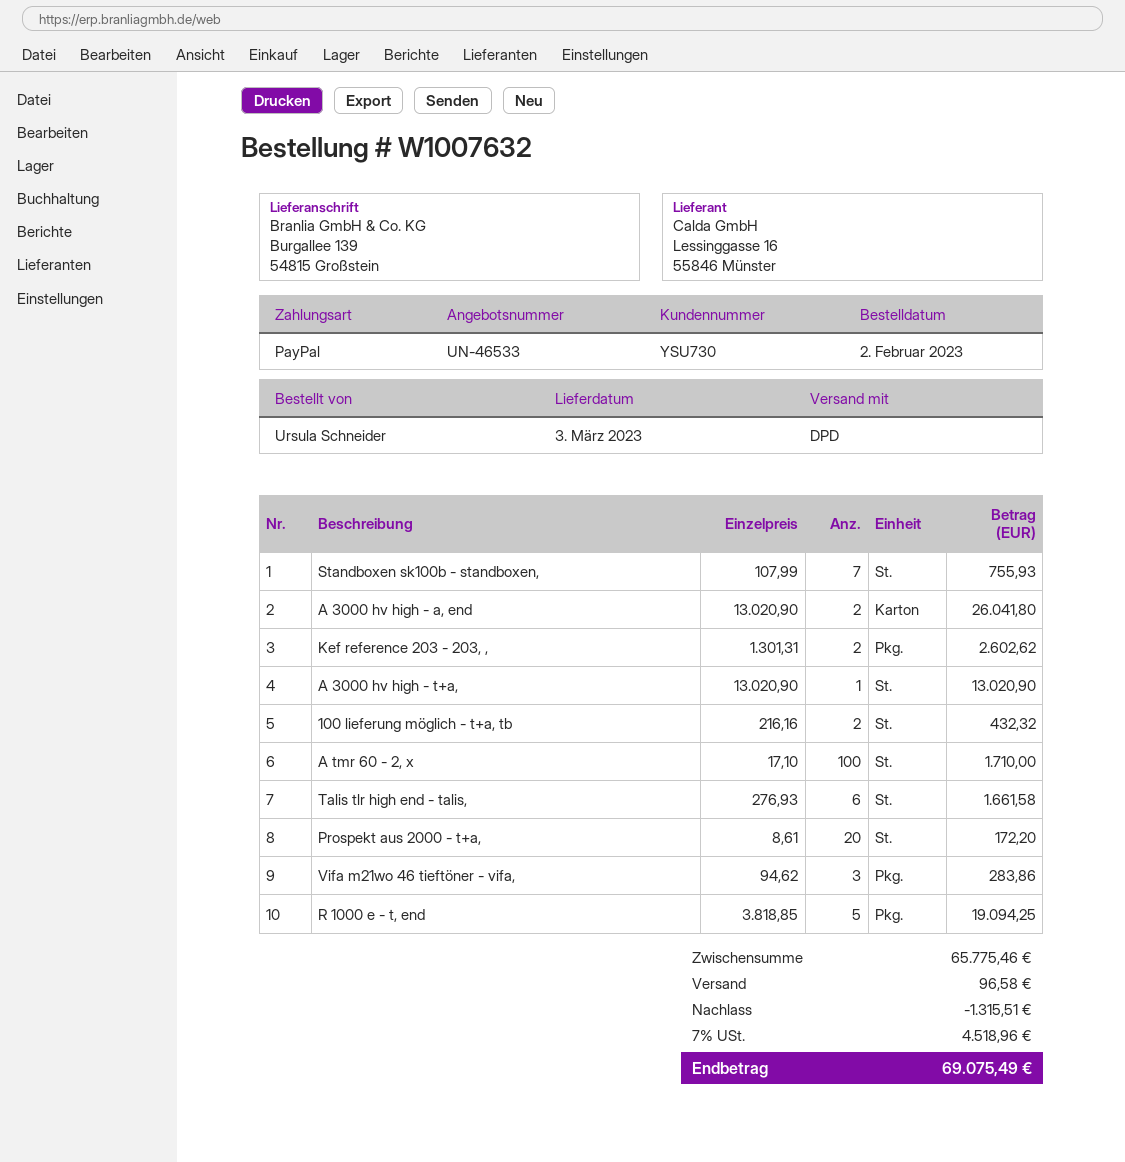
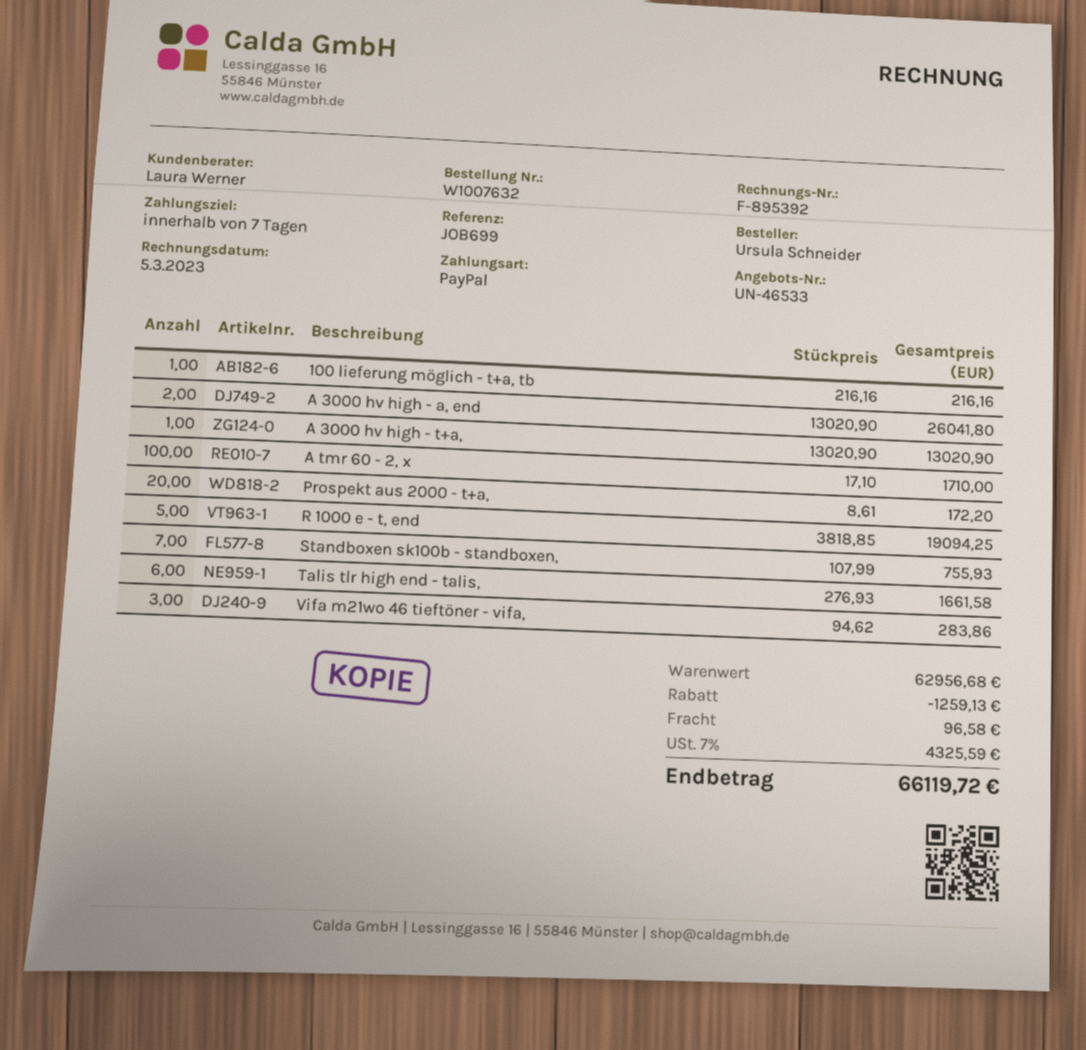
Kef reference 203 - 203, ,: 2 x 1301.31 = 2602.62 -> none
100 lieferung möglich - t+a, tb: 2 x 216.16 = 432.32 -> 1 x 216.16 = 216.16
subtotal: 65775.46 -> 62956.68
discount: 1315.51 -> 1259.13
tax: 7% = 4518.96 -> 7% = 4325.59
total: 69075.49 -> 66119.72

